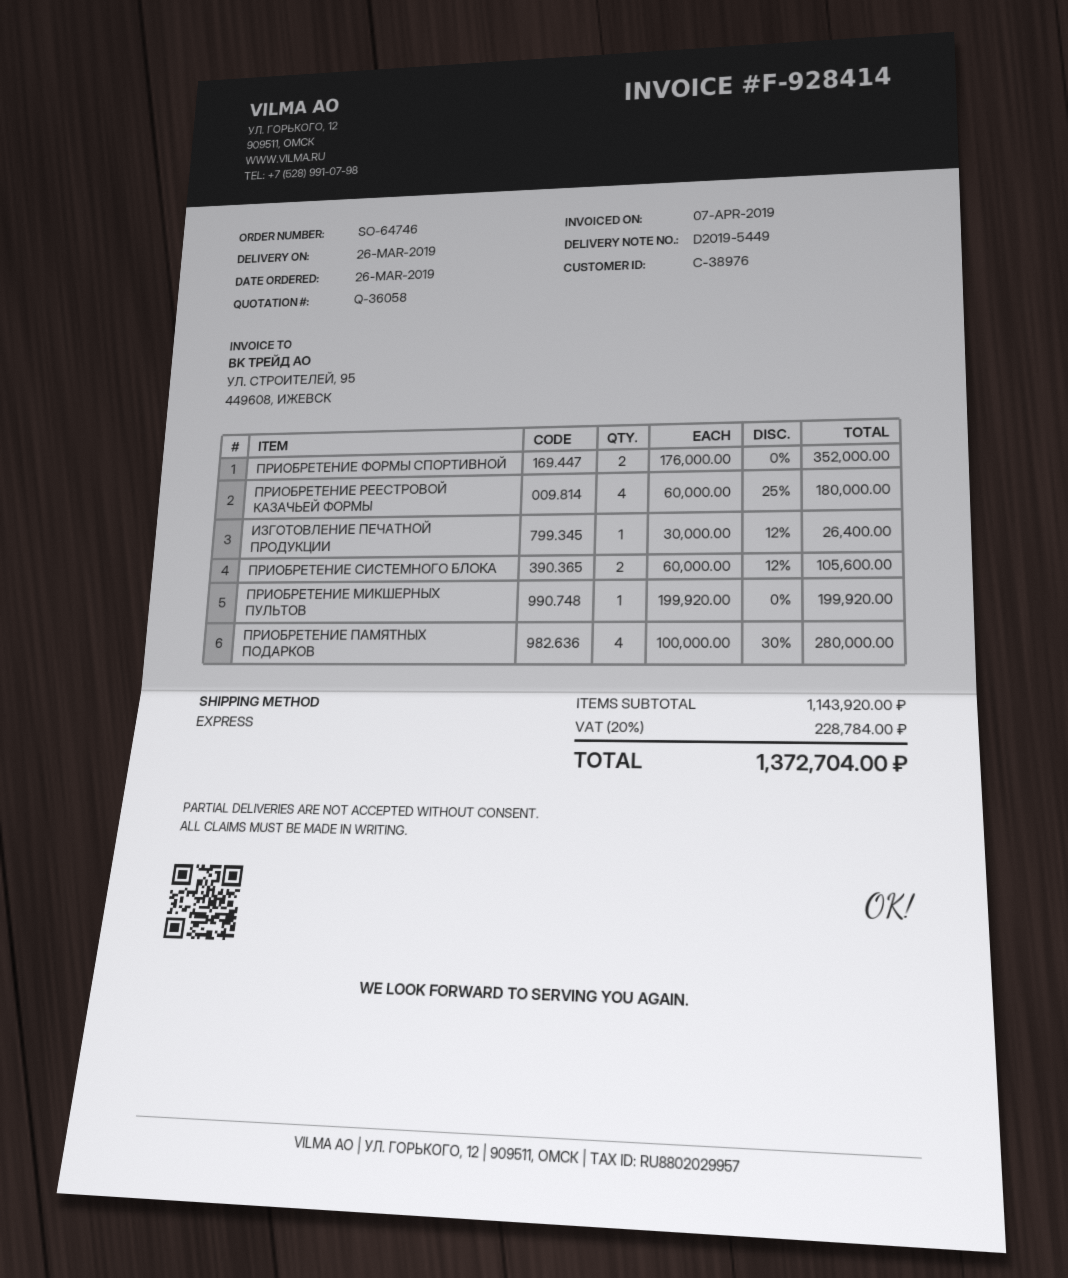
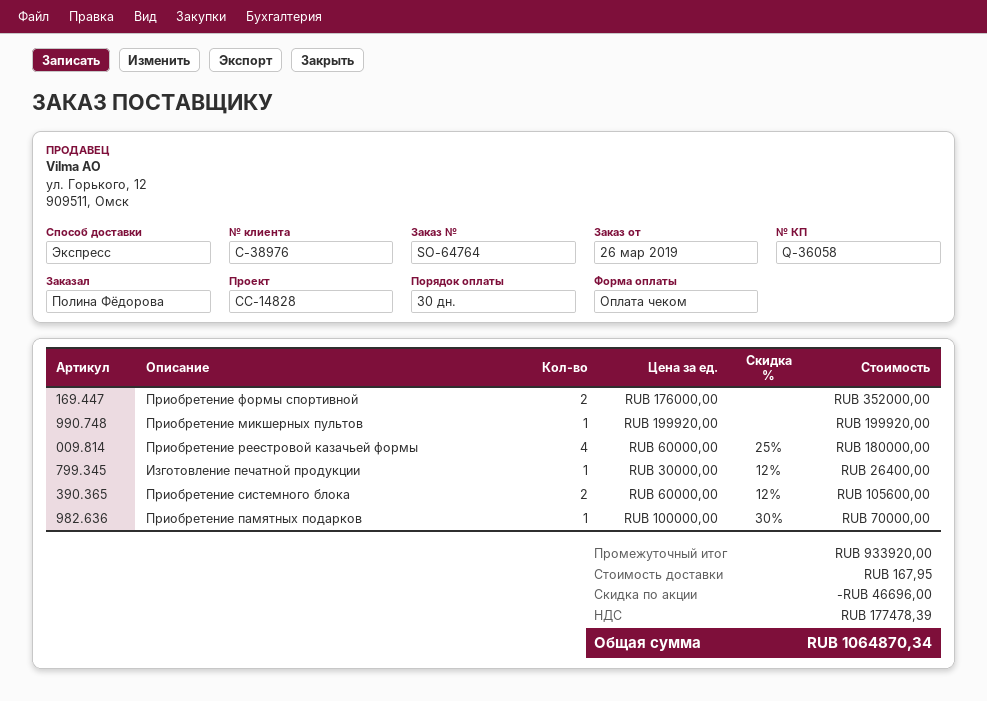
order number: SO-64746 -> SO-64764
ПРИОБРЕТЕНИЕ ПАМЯТНЫХ ПОДАРКОВ: 4 x 100000.00 - 30% = 280000.00 -> 1 x 100000.00 - 30% = 70000.00
subtotal: 1143920.00 -> 933920.00
discount: none -> 46696.00
shipping: none -> 167.95
tax: 228784.00 -> 177478.39
total: 1372704.00 -> 1064870.34

